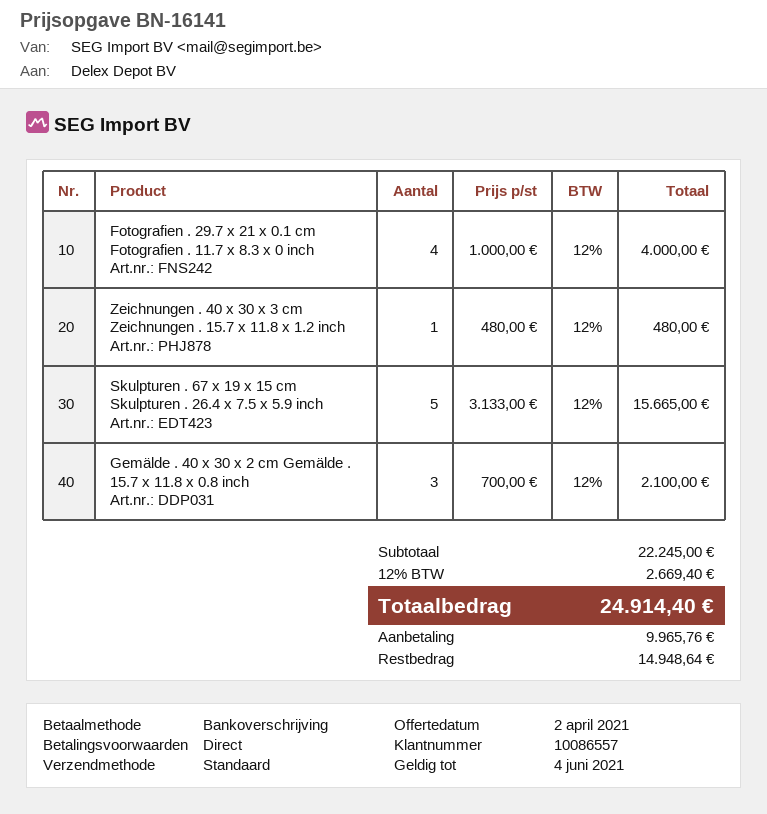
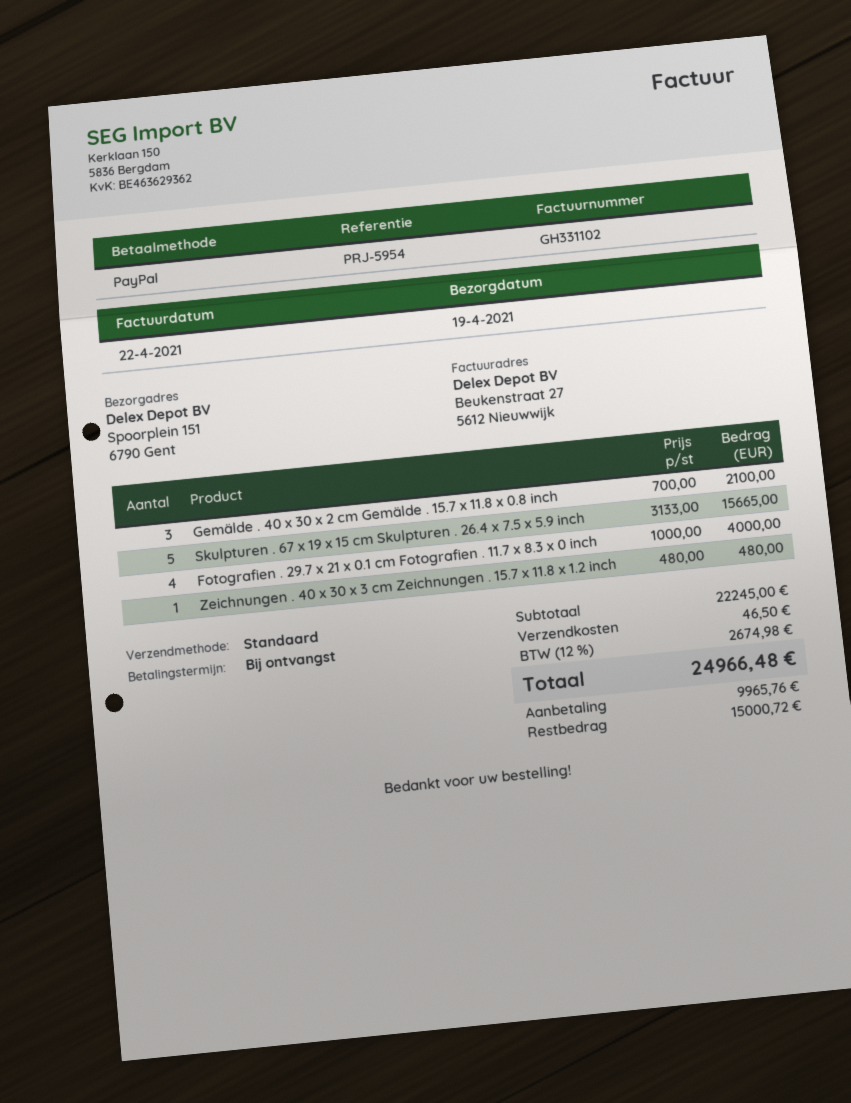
payment method: bank transfer -> PayPal
shipping: none -> 46.50
tax: 12% = 2669.40 -> 12% = 2674.98
total: 24914.40 -> 24966.48
balance: 14948.64 -> 15000.72

